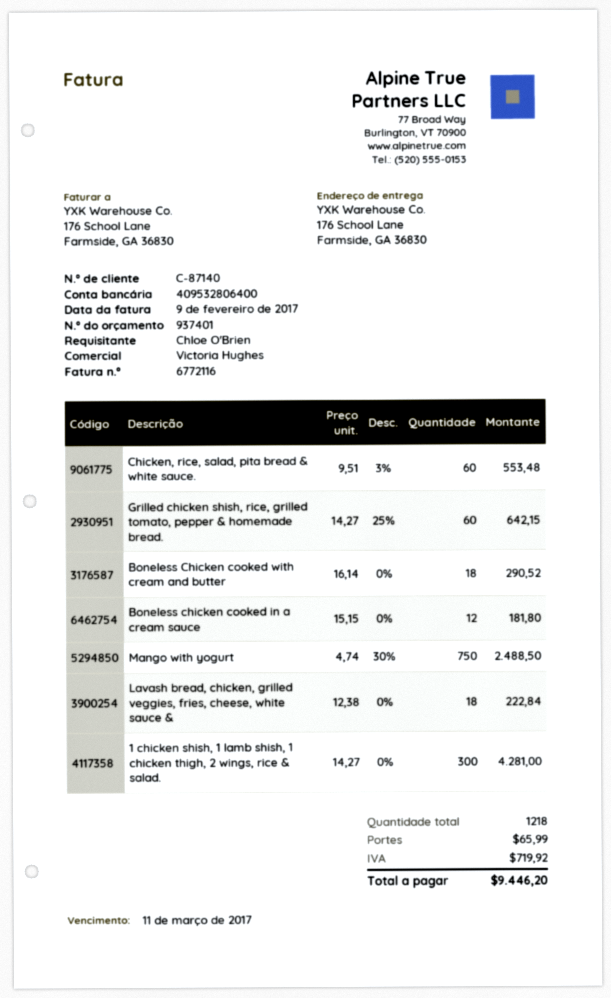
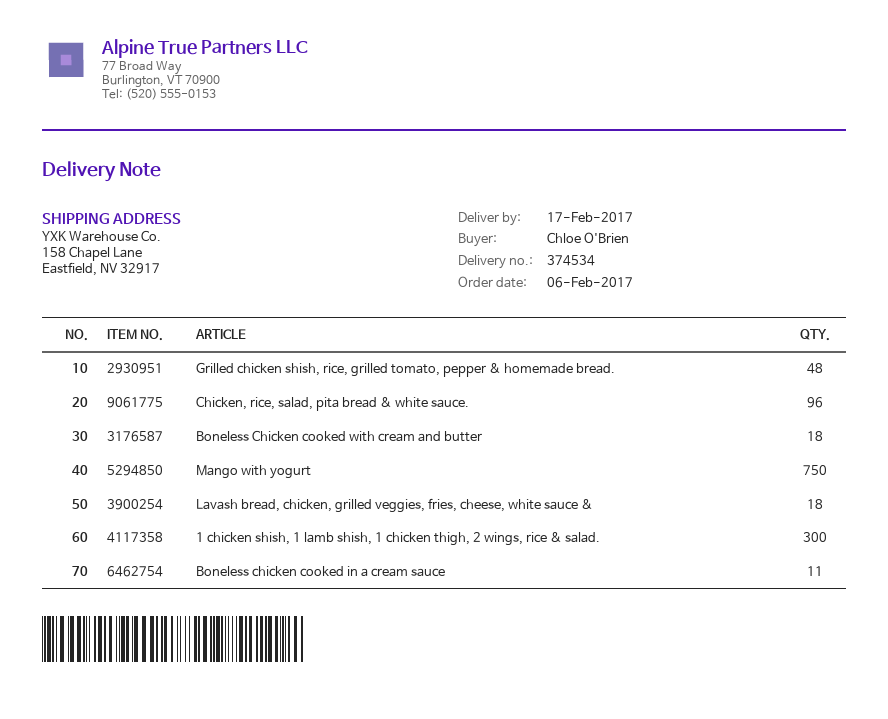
ship to: 176 School Lane, Farmside, GA 36830 -> 158 Chapel Lane, Eastfield, NV 32917
Chicken, rice, salad, pita bread & white sauce.: 60 -> 96
Grilled chicken shish, rice, grilled tomato, pepper & homemade bread.: 60 -> 48
Boneless chicken cooked in a cream sauce: 12 -> 11

